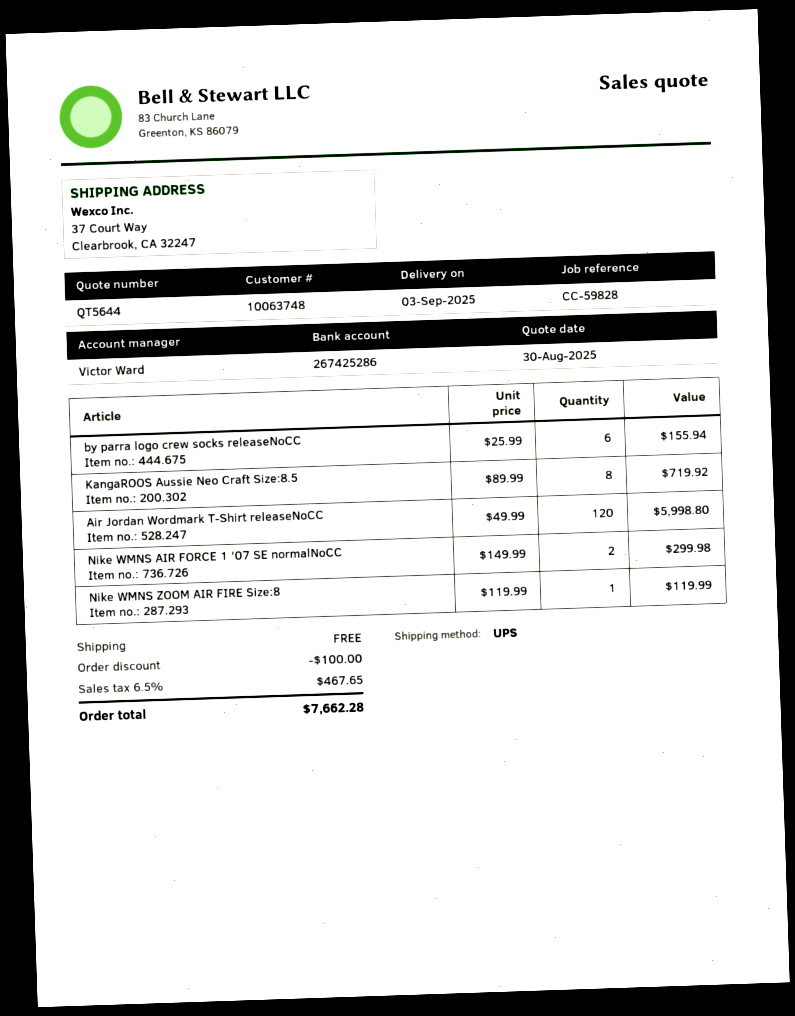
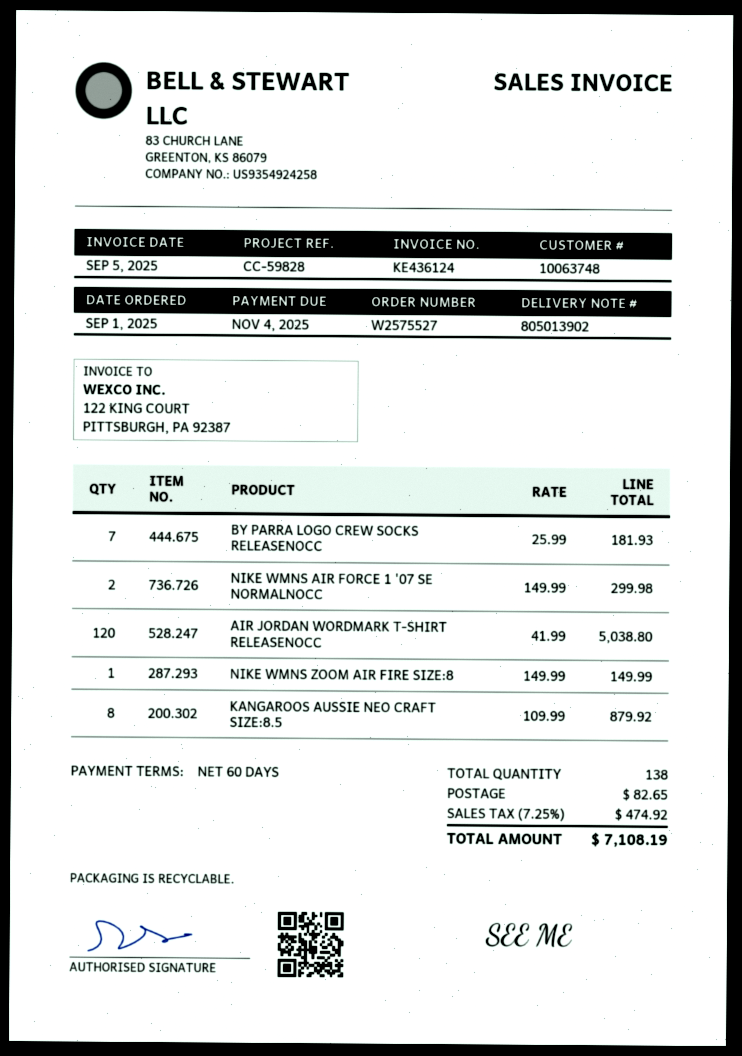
by parra logo crew socks releaseNoCC: 6 x 25.99 = 155.94 -> 7 x 25.99 = 181.93
KangaROOS Aussie Neo Craft Size:8.5: 8 x 89.99 = 719.92 -> 8 x 109.99 = 879.92
Air Jordan Wordmark T-Shirt releaseNoCC: 120 x 49.99 = 5998.80 -> 120 x 41.99 = 5038.80
Nike WMNS ZOOM AIR FIRE Size:8: 1 x 119.99 = 119.99 -> 1 x 149.99 = 149.99
discount: 100.00 -> none
shipping: 0.00 -> 82.65
tax: 6.5% = 467.65 -> 7.25% = 474.92
total: 7662.28 -> 7108.19

